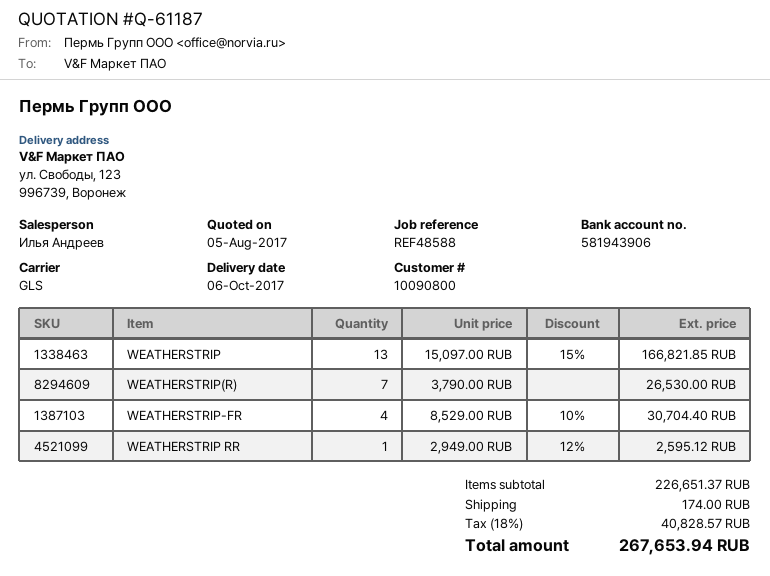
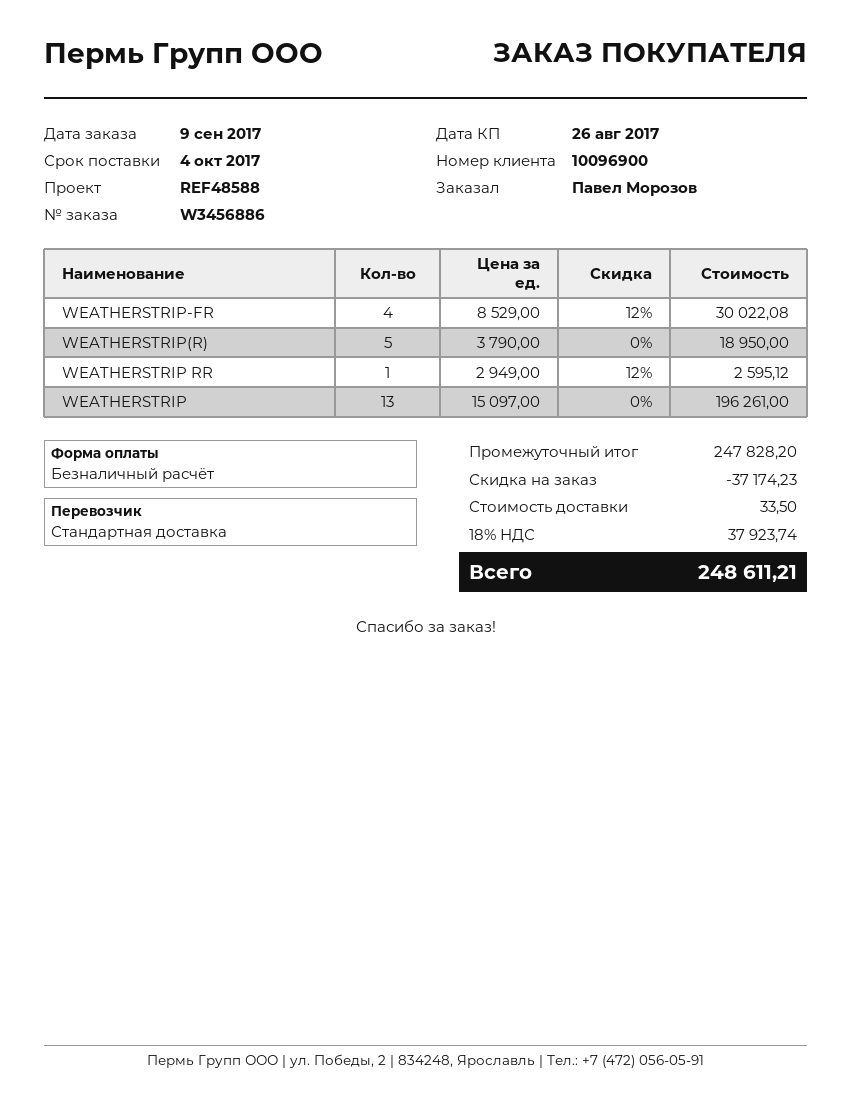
quote date: 2017-08-05 -> 2017-08-26
delivery date: 2017-10-06 -> 2017-10-04
customer number: 10090800 -> 10096900
shipping method: GLS -> standard
WEATHERSTRIP: 13 x 15097.00 - 15% = 166821.85 -> 13 x 15097.00 = 196261.00
WEATHERSTRIP(R): 7 x 3790.00 = 26530.00 -> 5 x 3790.00 = 18950.00
WEATHERSTRIP-FR: 4 x 8529.00 - 10% = 30704.40 -> 4 x 8529.00 - 12% = 30022.08
subtotal: 226651.37 -> 247828.20
discount: none -> 37174.23
shipping: 174.00 -> 33.50
tax: 18% = 40828.57 -> 18% = 37923.74
total: 267653.94 -> 248611.21

